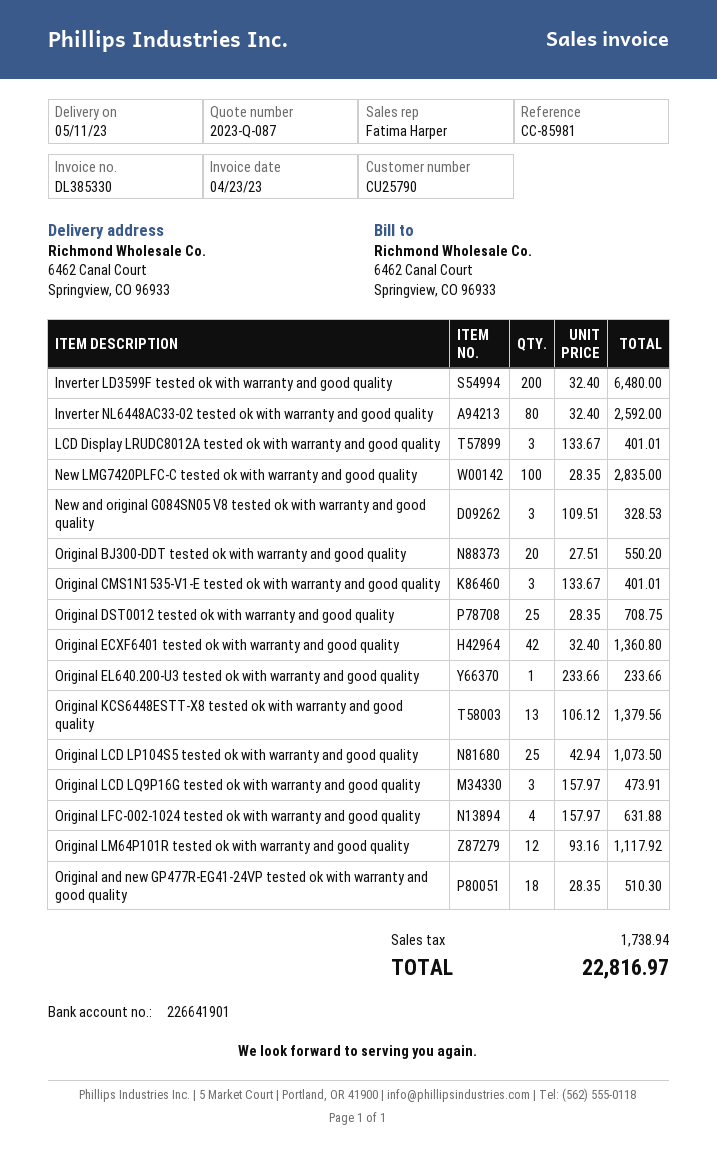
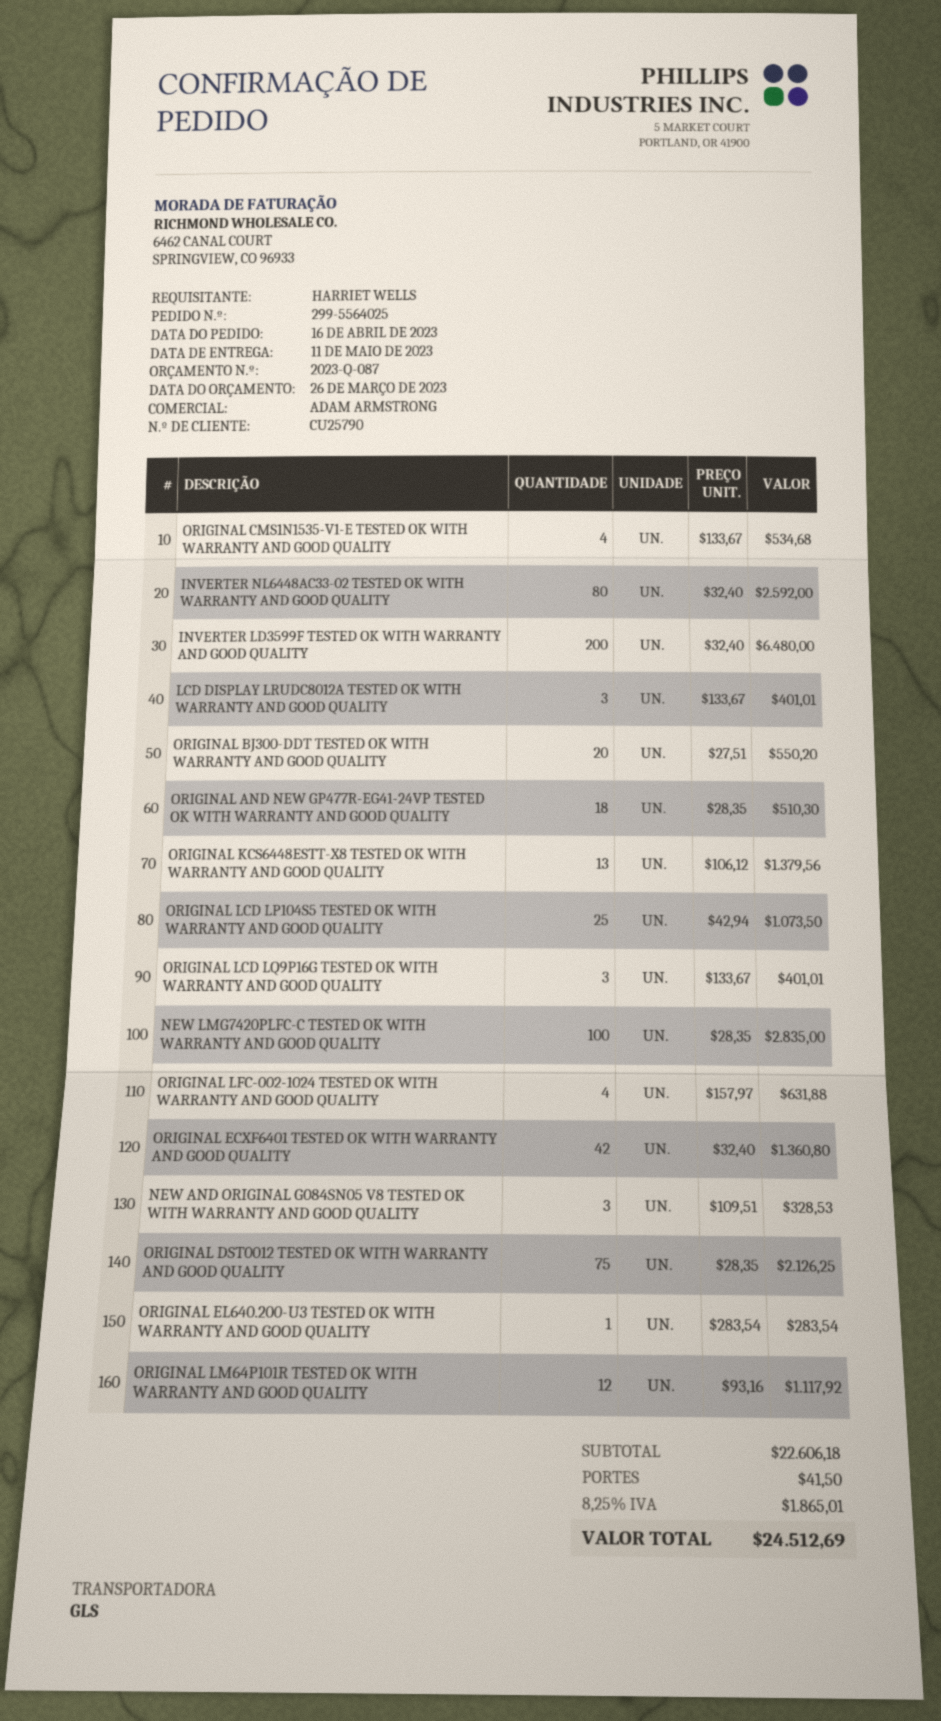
sales rep: Fatima Harper -> ADAM ARMSTRONG
Original CMS1N1535-V1-E tested ok with warranty and good quality: 3 x 133.67 = 401.01 -> 4 x 133.67 = 534.68
Original DST0012 tested ok with warranty and good quality: 25 x 28.35 = 708.75 -> 75 x 28.35 = 2126.25
Original EL640.200-U3 tested ok with warranty and good quality: 1 x 233.66 = 233.66 -> 1 x 283.54 = 283.54
Original LCD LQ9P16G tested ok with warranty and good quality: 3 x 157.97 = 473.91 -> 3 x 133.67 = 401.01
shipping: none -> 41.50
tax: 1738.94 -> 1865.01
total: 22816.97 -> 24512.69

